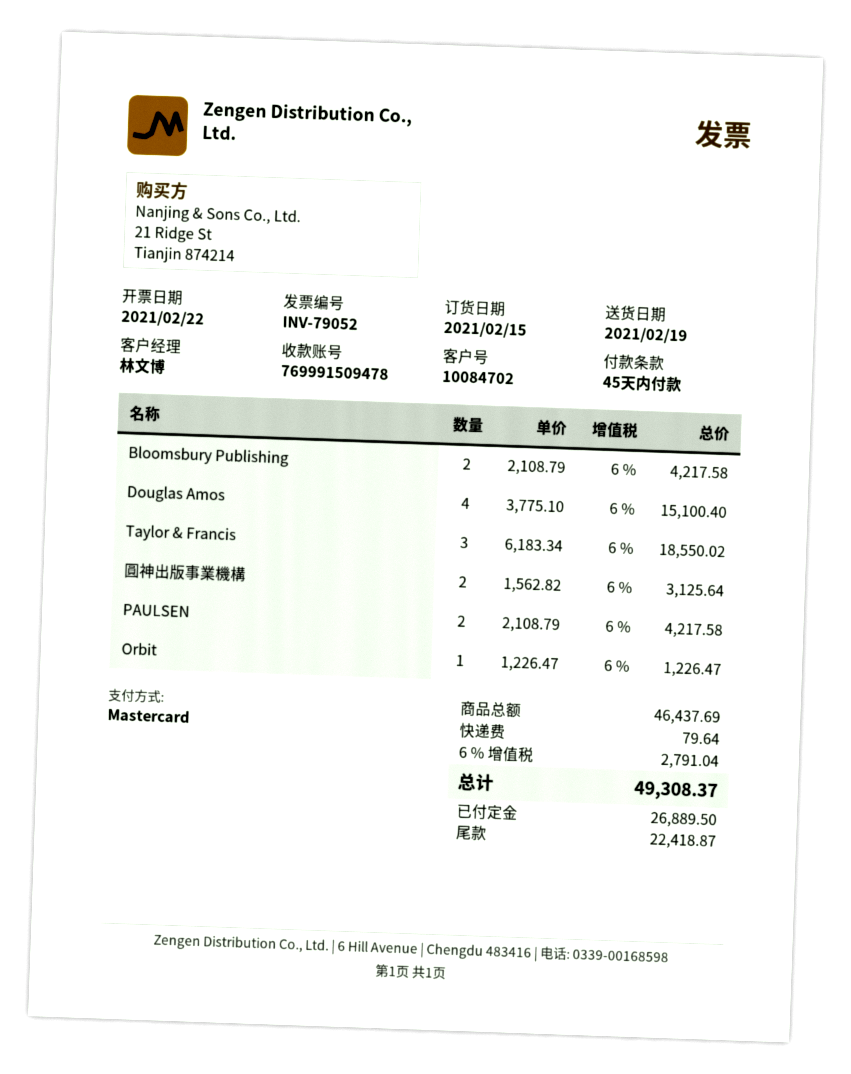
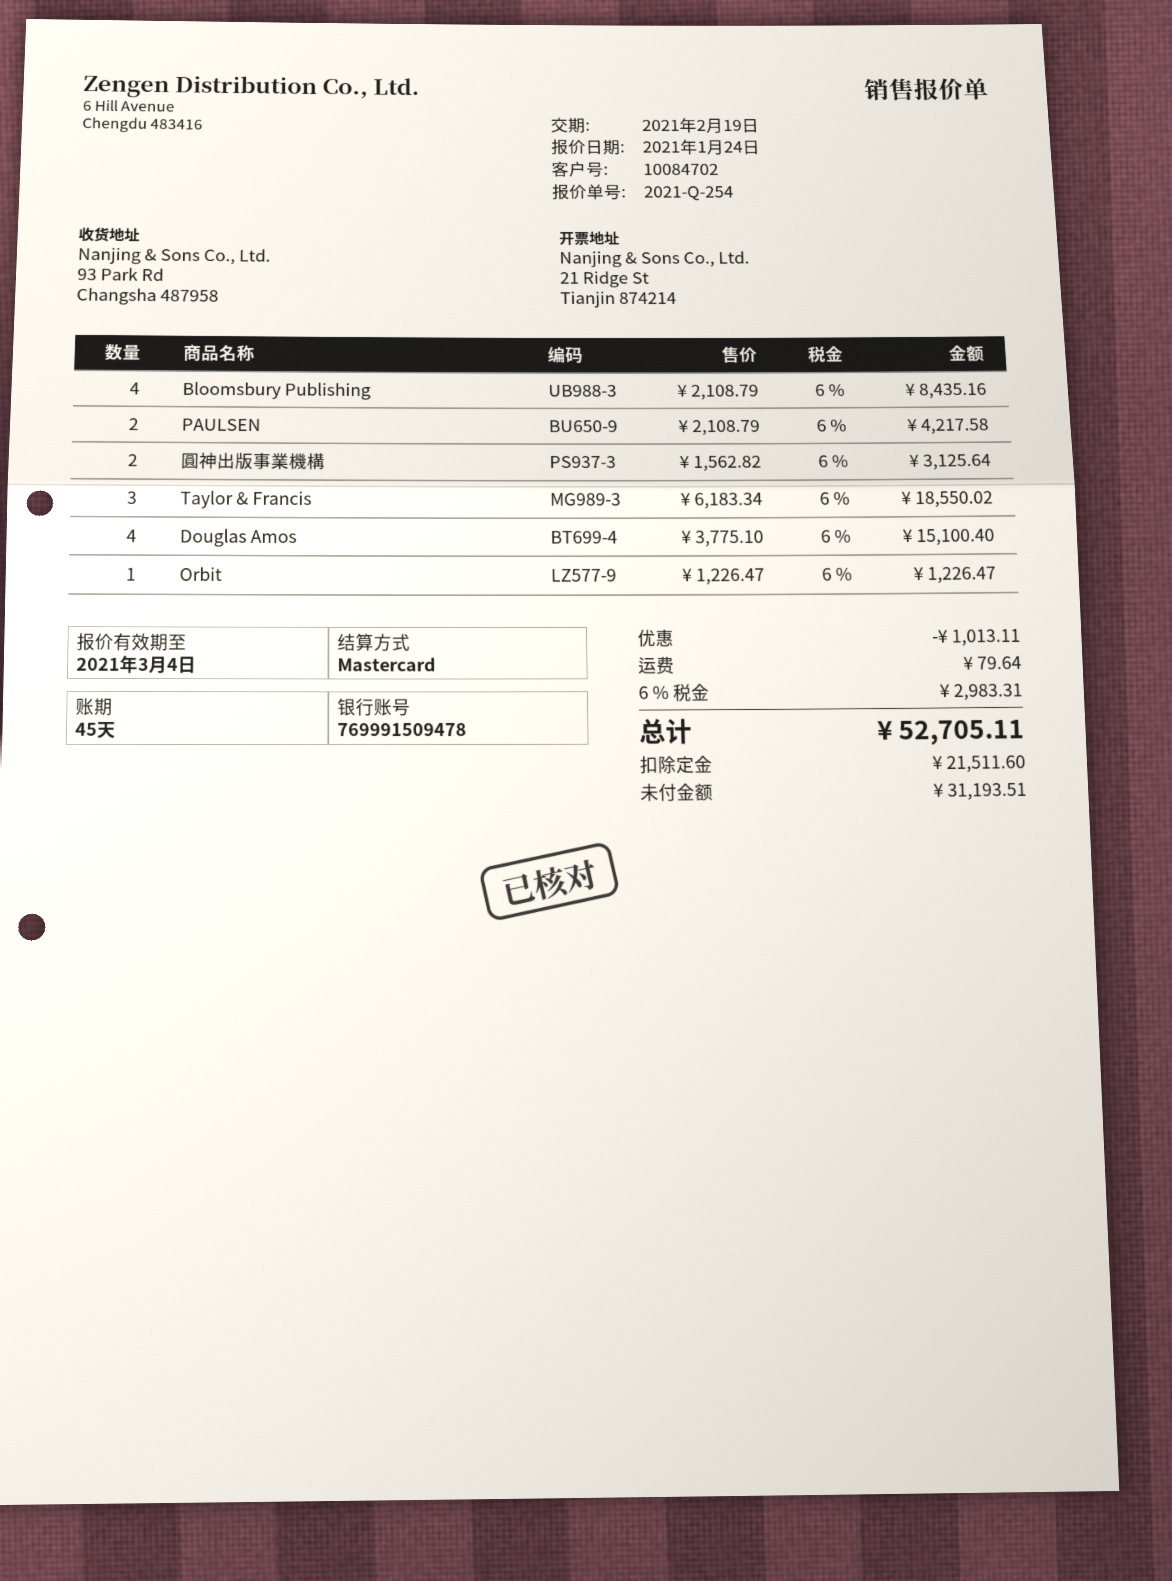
Bloomsbury Publishing: 2 x 2108.79 = 4217.58 -> 4 x 2108.79 = 8435.16
discount: none -> 1013.11
tax: 6% = 2791.04 -> 6% = 2983.31
total: 49308.37 -> 52705.11
deposit: 26889.50 -> 21511.60
balance: 22418.87 -> 31193.51

